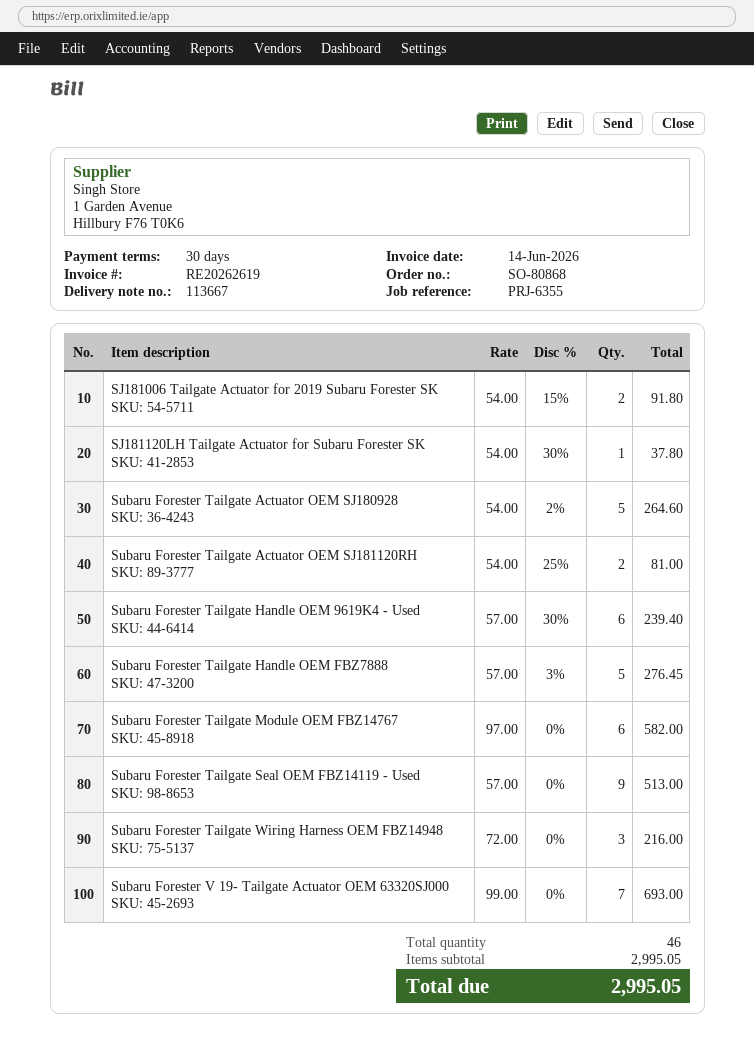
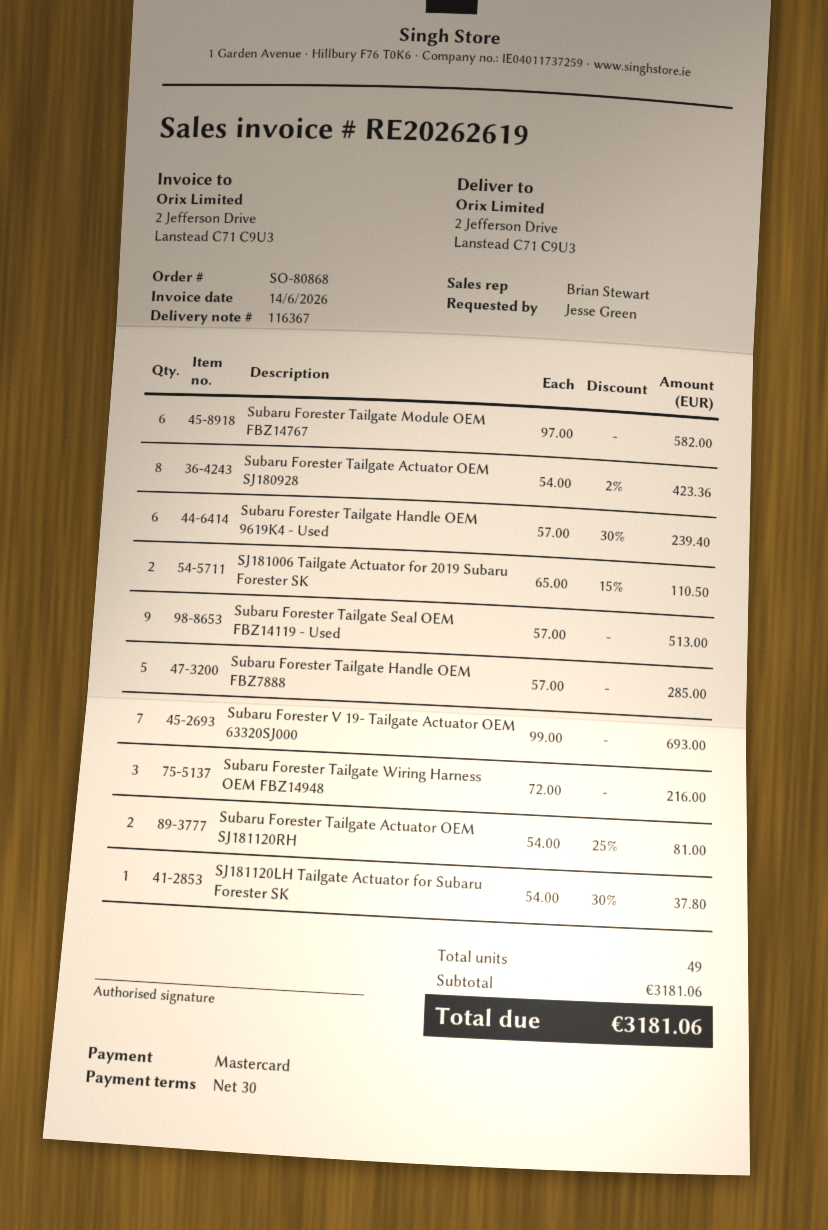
delivery note number: 113667 -> 116367
SJ181006 Tailgate Actuator for 2019 Subaru Forester SK: 2 x 54.00 - 15% = 91.80 -> 2 x 65.00 - 15% = 110.50
Subaru Forester Tailgate Actuator OEM SJ180928: 5 x 54.00 - 2% = 264.60 -> 8 x 54.00 - 2% = 423.36
Subaru Forester Tailgate Handle OEM FBZ7888: 5 x 57.00 - 3% = 276.45 -> 5 x 57.00 = 285.00
total quantity: 46 -> 49
subtotal: 2995.05 -> 3181.06
total: 2995.05 -> 3181.06

